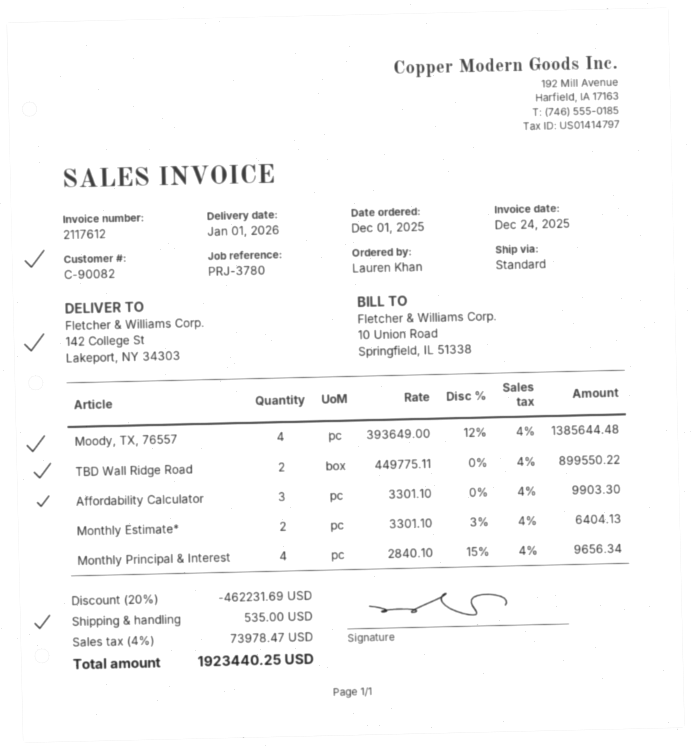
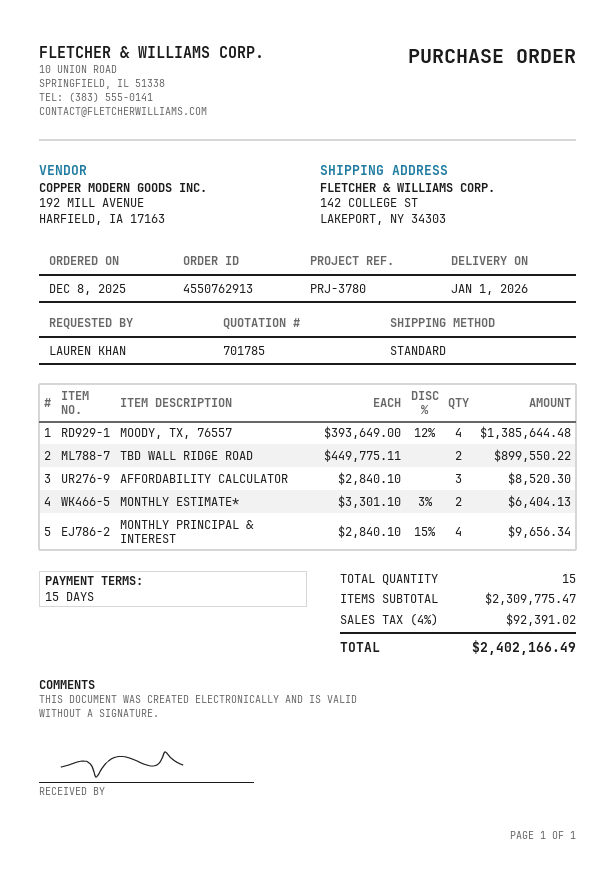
order date: 2025-12-01 -> 2025-12-08
Affordability Calculator: 3 x 3301.10 = 9903.30 -> 3 x 2840.10 = 8520.30
discount: 20% = 462231.69 -> none
shipping: 535.00 -> none
tax: 4% = 73978.47 -> 4% = 92391.02
total: 1923440.25 -> 2402166.49

